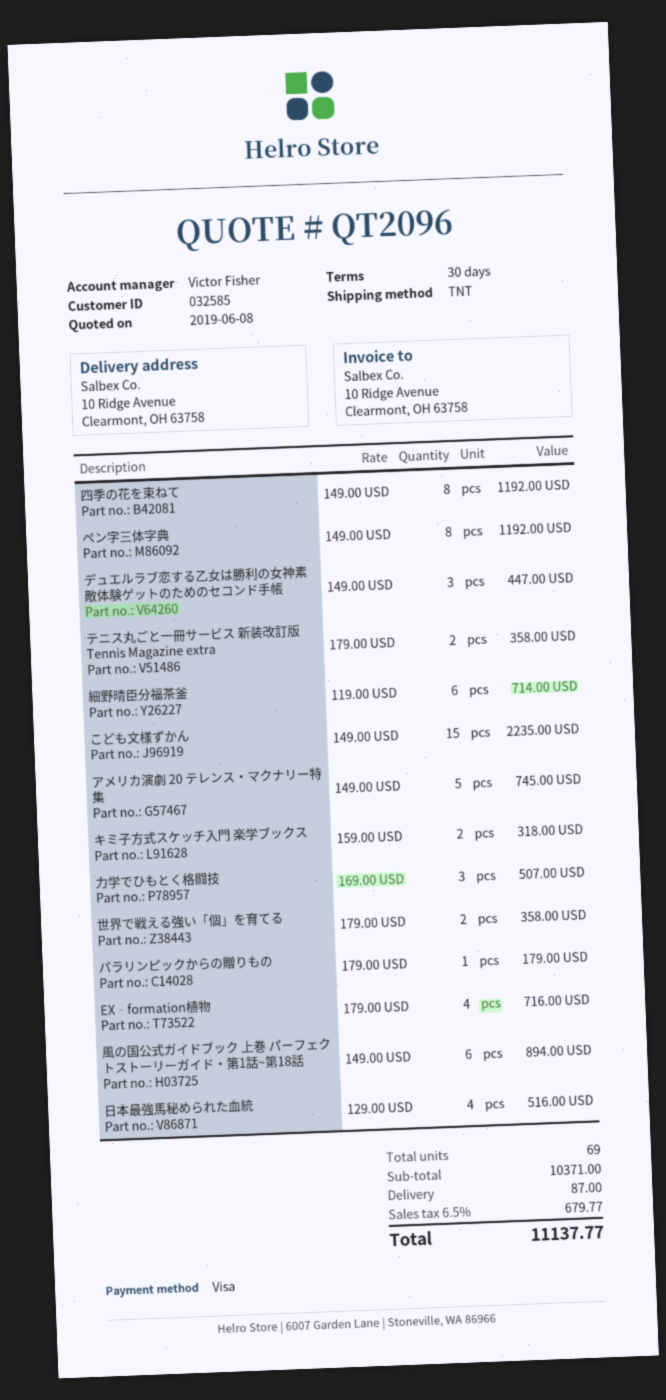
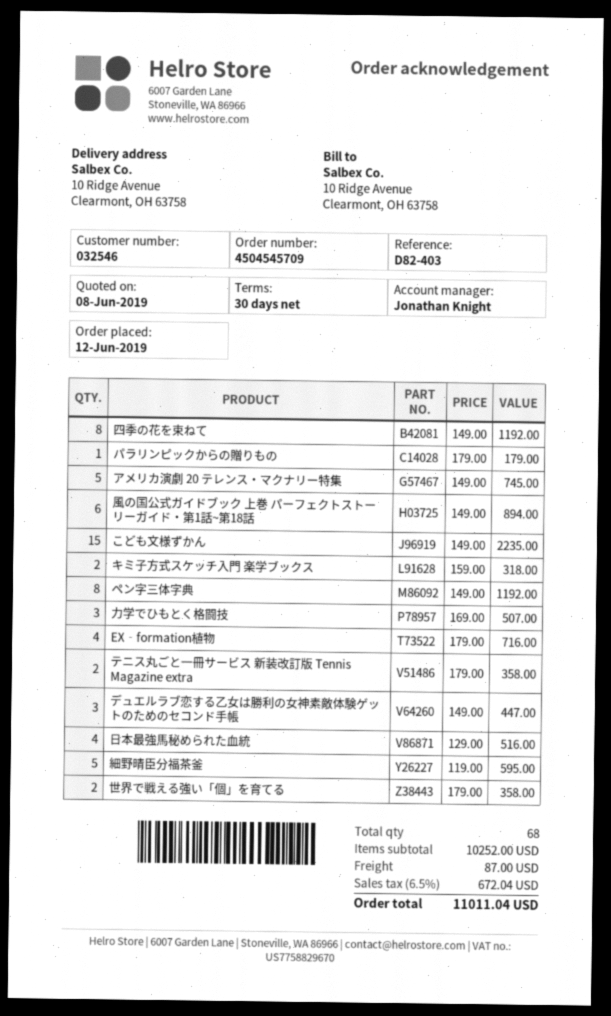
customer number: 032585 -> 032546
sales rep: Victor Fisher -> Jonathan Knight
細野晴臣分福茶釜: 6 x 119.00 = 714.00 -> 5 x 119.00 = 595.00
total quantity: 69 -> 68
subtotal: 10371.00 -> 10252.00
tax: 6.5% = 679.77 -> 6.5% = 672.04
total: 11137.77 -> 11011.04

